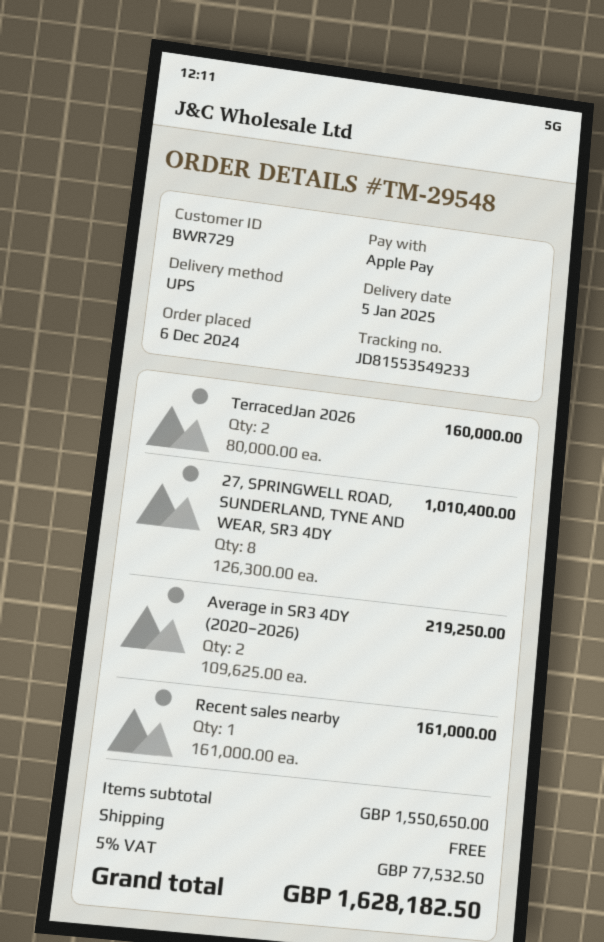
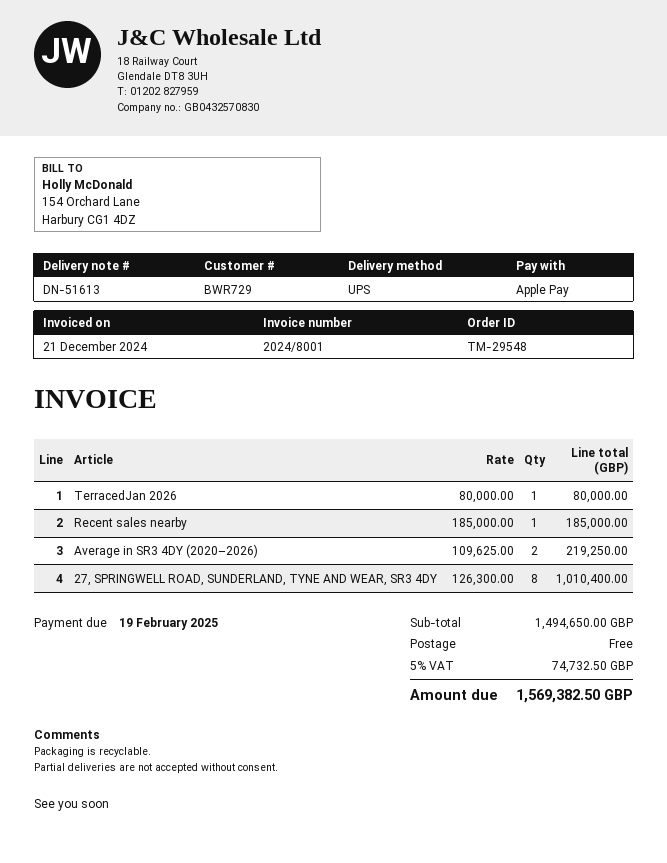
TerracedJan 2026: 2 x 80000.00 = 160000.00 -> 1 x 80000.00 = 80000.00
Recent sales nearby: 1 x 161000.00 = 161000.00 -> 1 x 185000.00 = 185000.00
subtotal: 1550650.00 -> 1494650.00
tax: 5% = 77532.50 -> 5% = 74732.50
total: 1628182.50 -> 1569382.50

